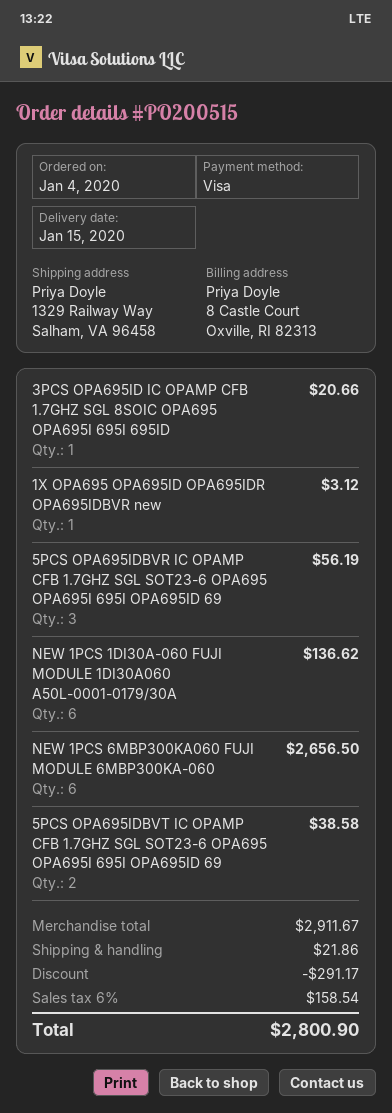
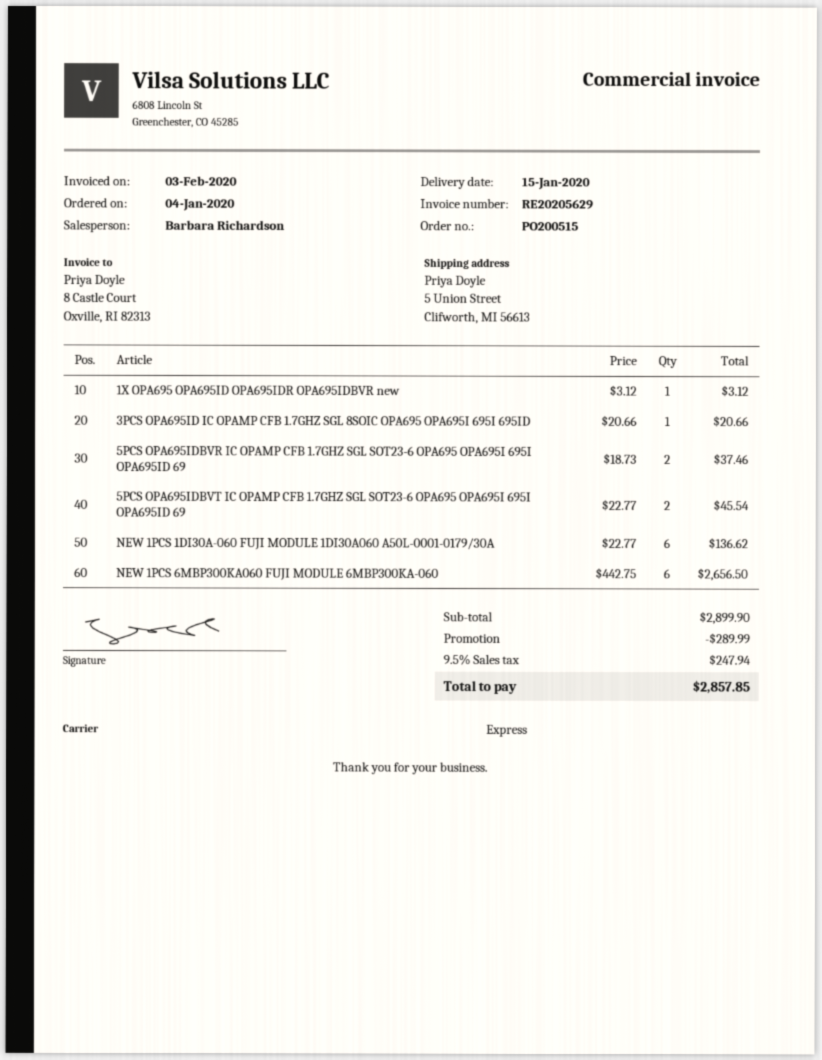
ship to: 1329 Railway Way, Salham, VA 96458 -> 5 Union Street, Clifworth, MI 56613
5PCS OPA695IDBVR IC OPAMP CFB 1.7GHZ SGL SOT23-6 OPA695 OPA695I 695I OPA695ID 69: 3 for 56.19 -> 2 for 37.46
5PCS OPA695IDBVT IC OPAMP CFB 1.7GHZ SGL SOT23-6 OPA695 OPA695I 695I OPA695ID 69: 2 for 38.58 -> 2 for 45.54
subtotal: 2911.67 -> 2899.90
discount: 291.17 -> 289.99
shipping: 21.86 -> none
tax: 6% = 158.54 -> 9.5% = 247.94
total: 2800.90 -> 2857.85

